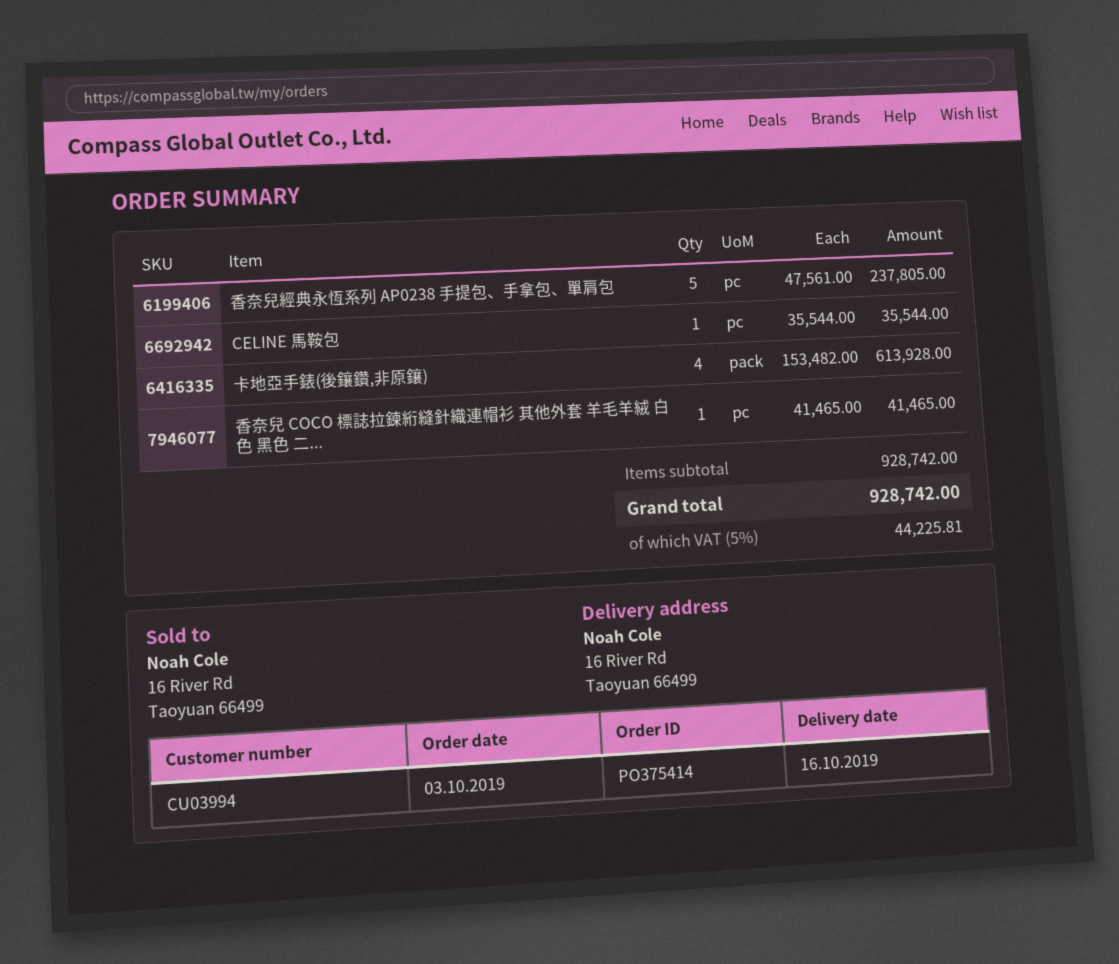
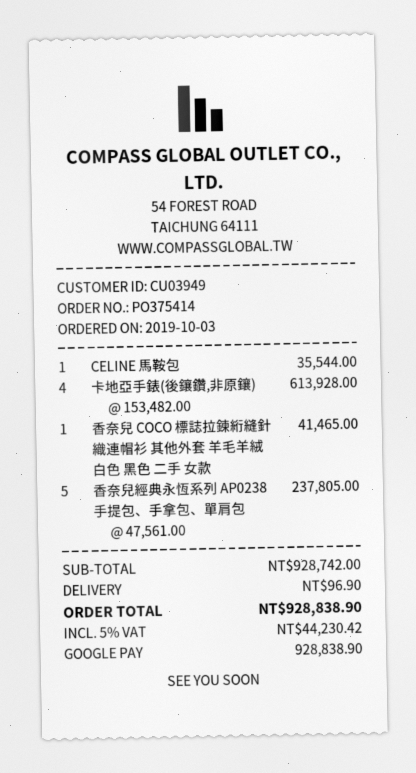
customer number: CU03994 -> CU03949
shipping: none -> 96.90
tax: 5% = 44225.81 -> 5% = 44230.42
total: 928742.00 -> 928838.90

